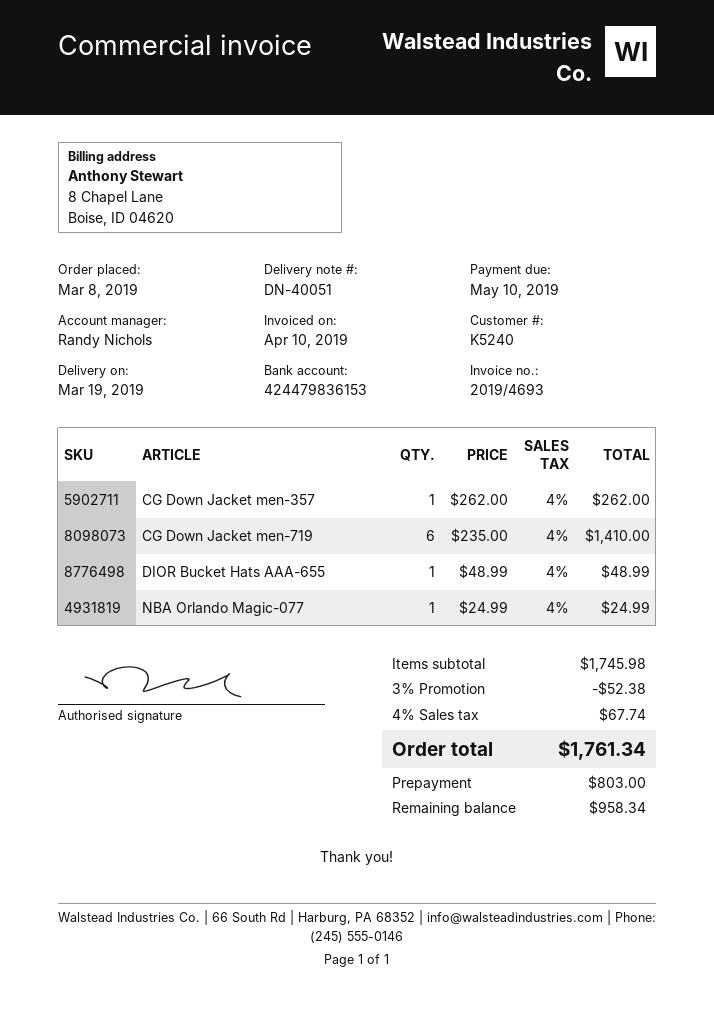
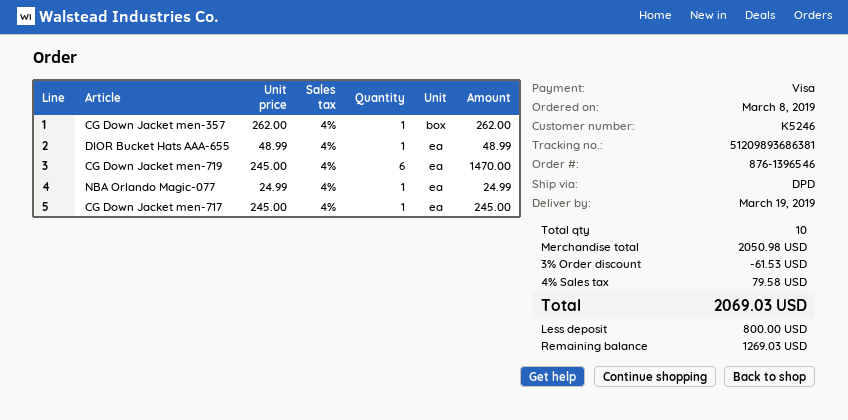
customer number: K5240 -> K5246
CG Down Jacket men-719: 6 x 235.00 = 1410.00 -> 6 x 245.00 = 1470.00
CG Down Jacket men-717: none -> 1 x 245.00 = 245.00
subtotal: 1745.98 -> 2050.98
discount: 3% = 52.38 -> 3% = 61.53
tax: 4% = 67.74 -> 4% = 79.58
total: 1761.34 -> 2069.03
deposit: 803.00 -> 800.00
balance: 958.34 -> 1269.03

